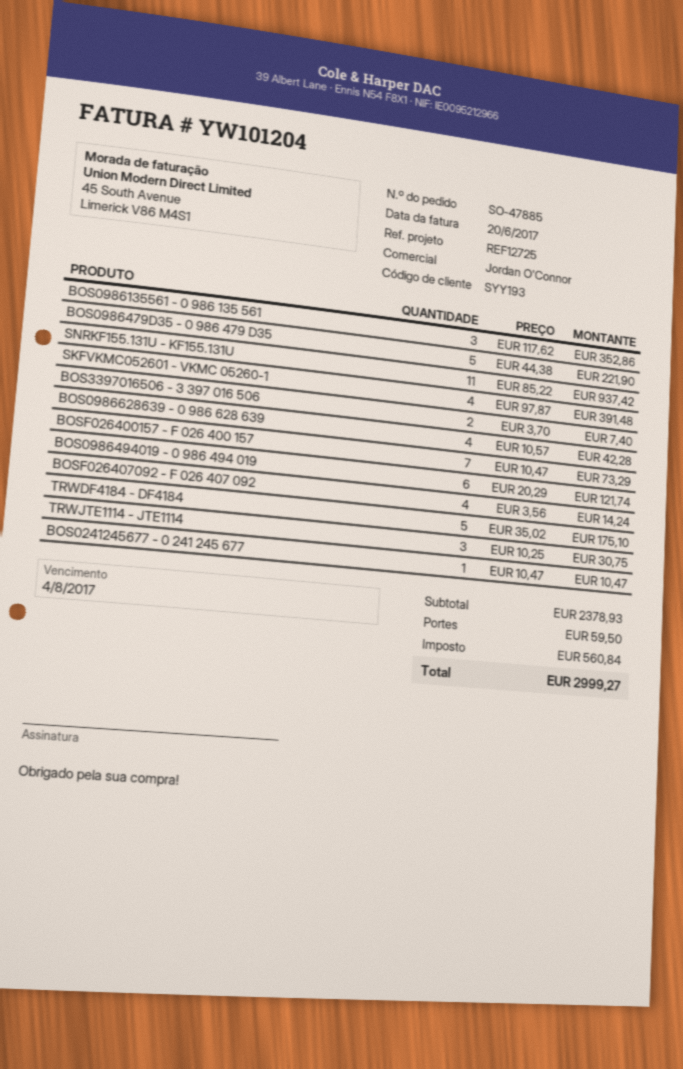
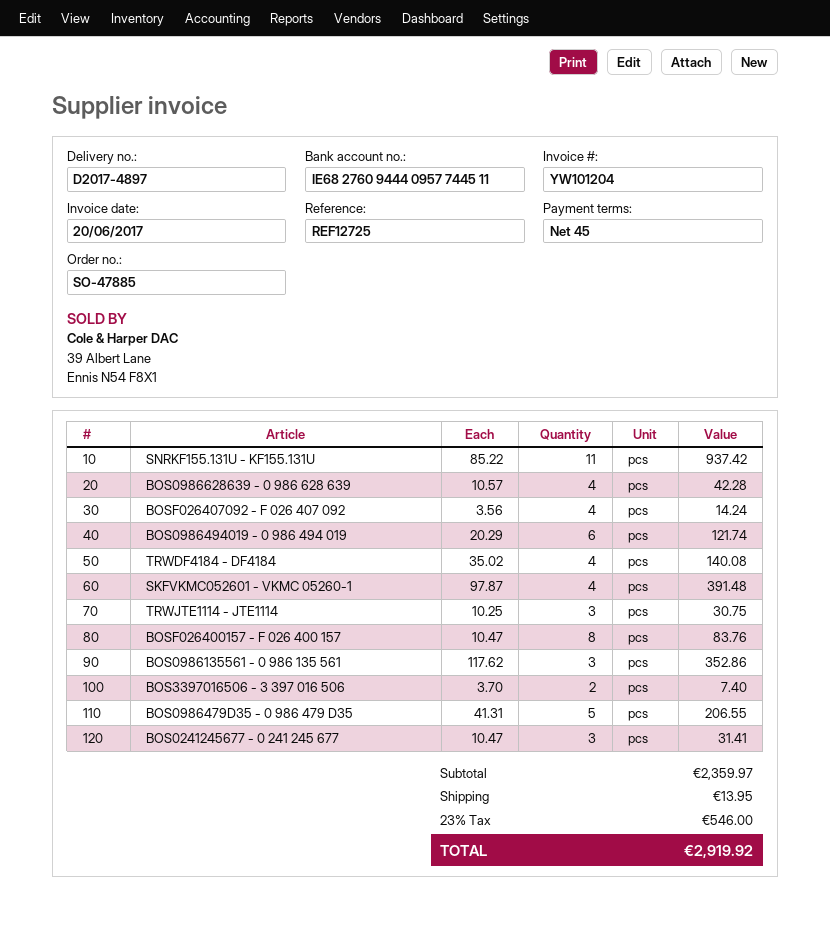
BOS0986479D35 - 0 986 479 D35: 5 x 44.38 = 221.90 -> 5 x 41.31 = 206.55
BOSF026400157 - F 026 400 157: 7 x 10.47 = 73.29 -> 8 x 10.47 = 83.76
TRWDF4184 - DF4184: 5 x 35.02 = 175.10 -> 4 x 35.02 = 140.08
BOS0241245677 - 0 241 245 677: 1 x 10.47 = 10.47 -> 3 x 10.47 = 31.41
subtotal: 2378.93 -> 2359.97
shipping: 59.50 -> 13.95
tax: 560.84 -> 546.00
total: 2999.27 -> 2919.92

